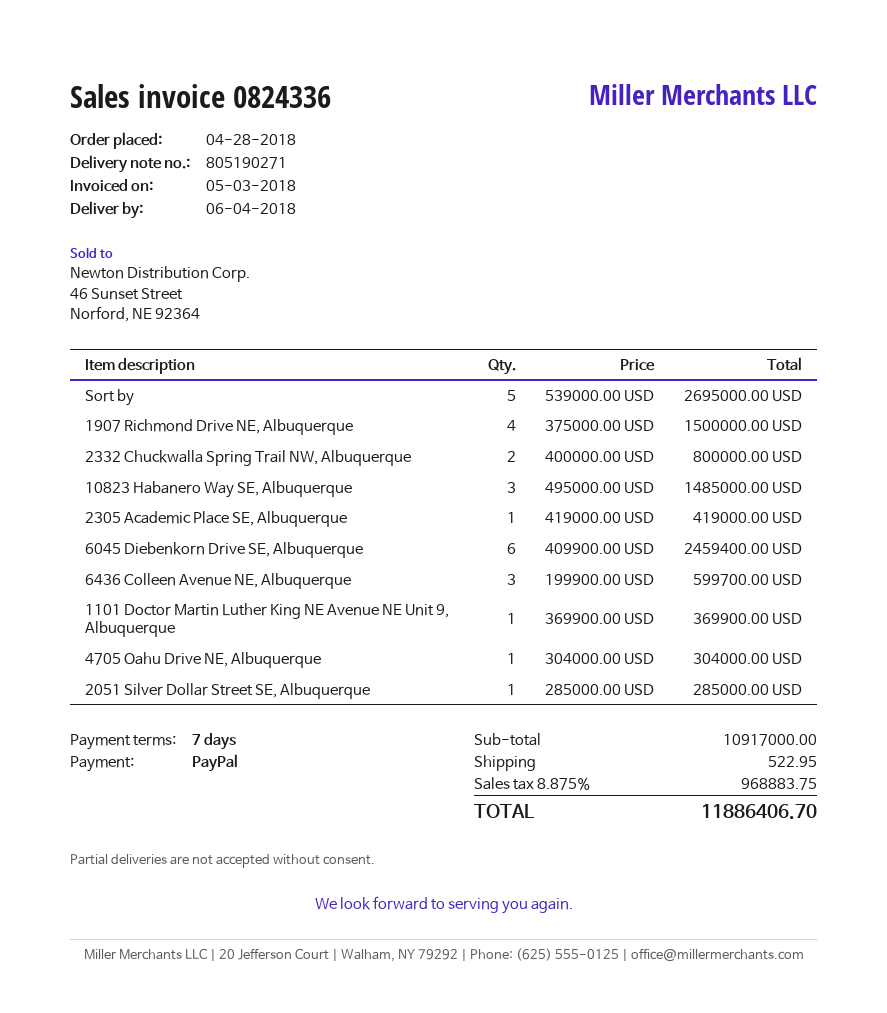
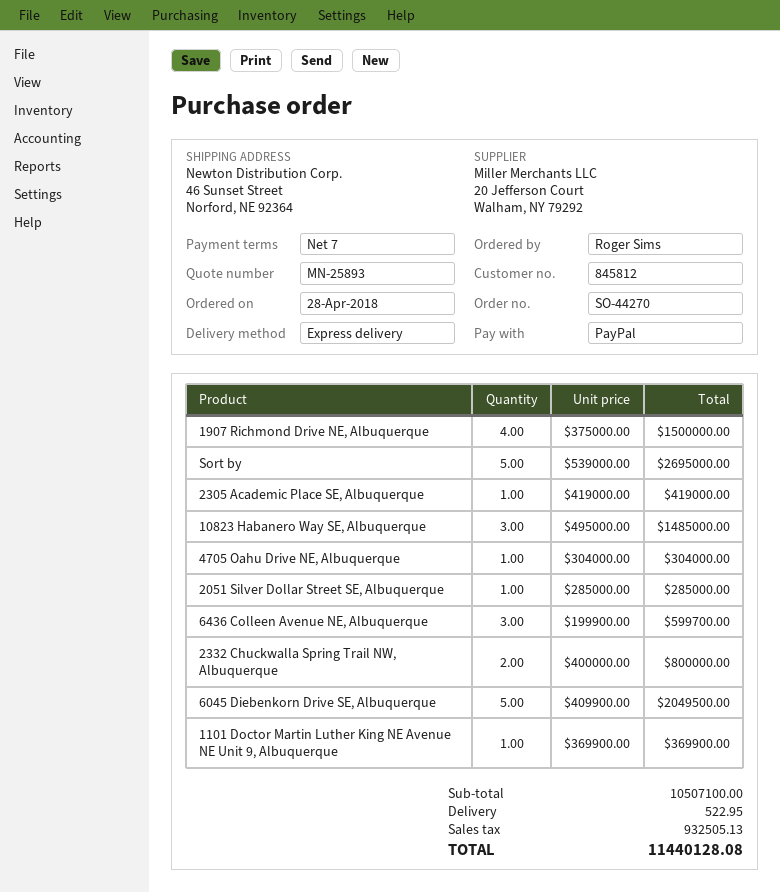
6045 Diebenkorn Drive SE, Albuquerque: 6 x 409900.00 = 2459400.00 -> 5 x 409900.00 = 2049500.00
subtotal: 10917000.00 -> 10507100.00
tax: 968883.75 -> 932505.13
total: 11886406.70 -> 11440128.08

